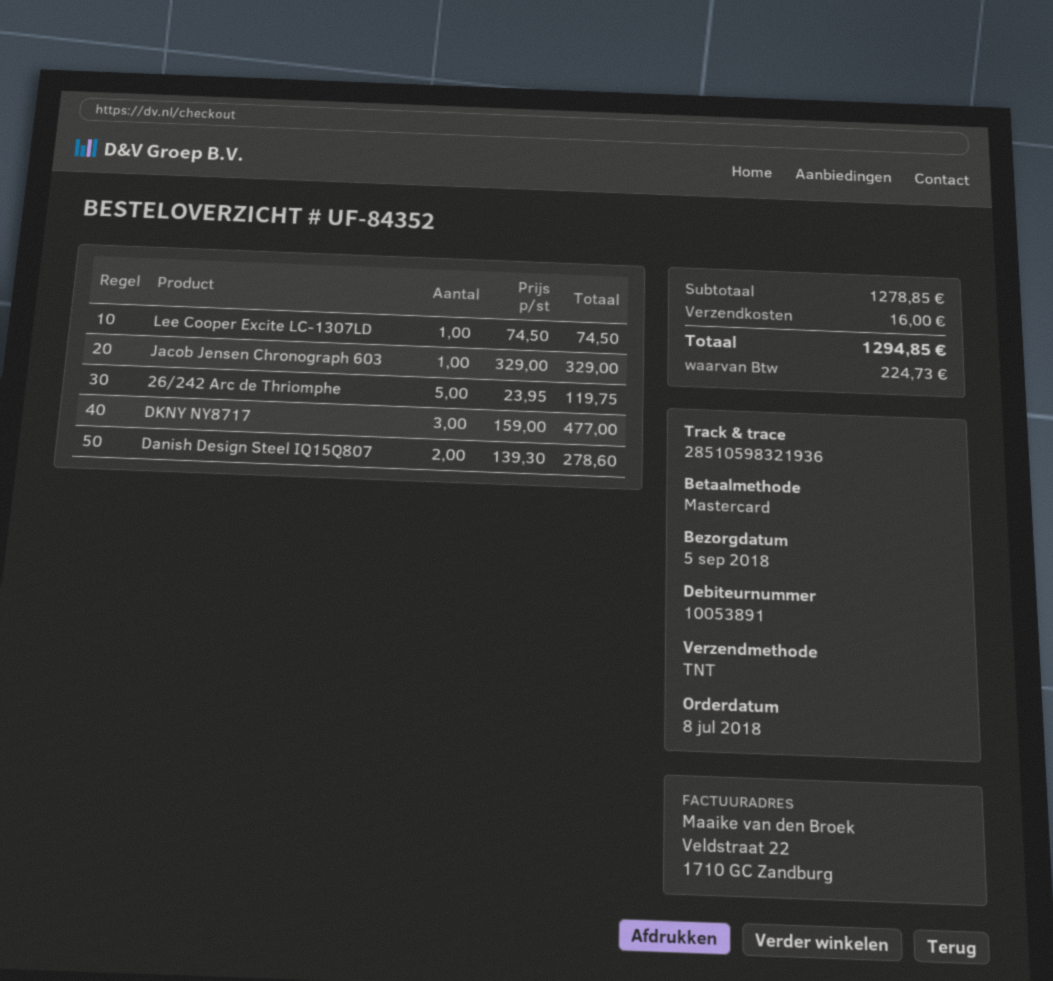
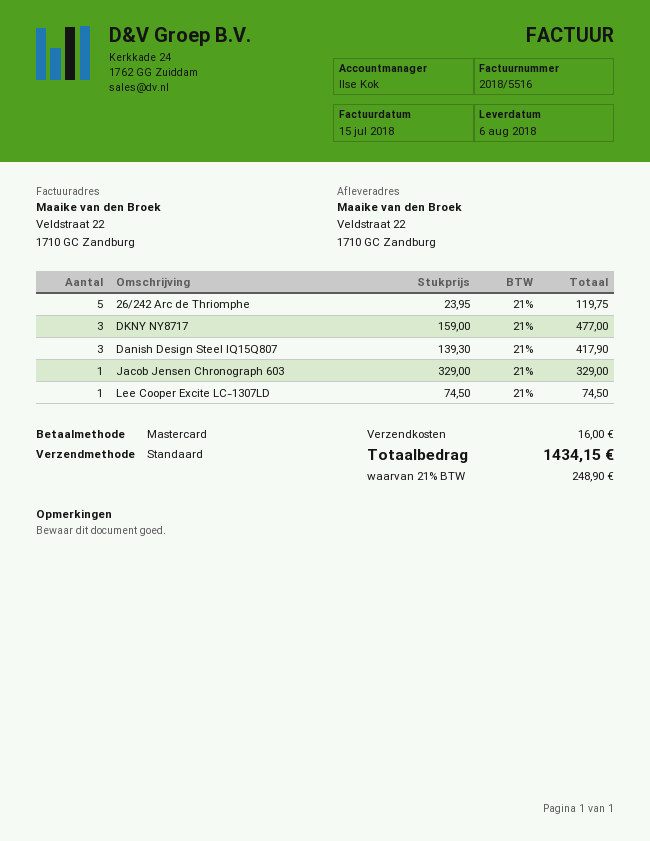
delivery date: 2018-09-05 -> 2018-08-06
shipping method: TNT -> standard
Danish Design Steel IQ15Q807: 2 x 139.30 = 278.60 -> 3 x 139.30 = 417.90
tax: 224.73 -> 248.90
total: 1294.85 -> 1434.15

